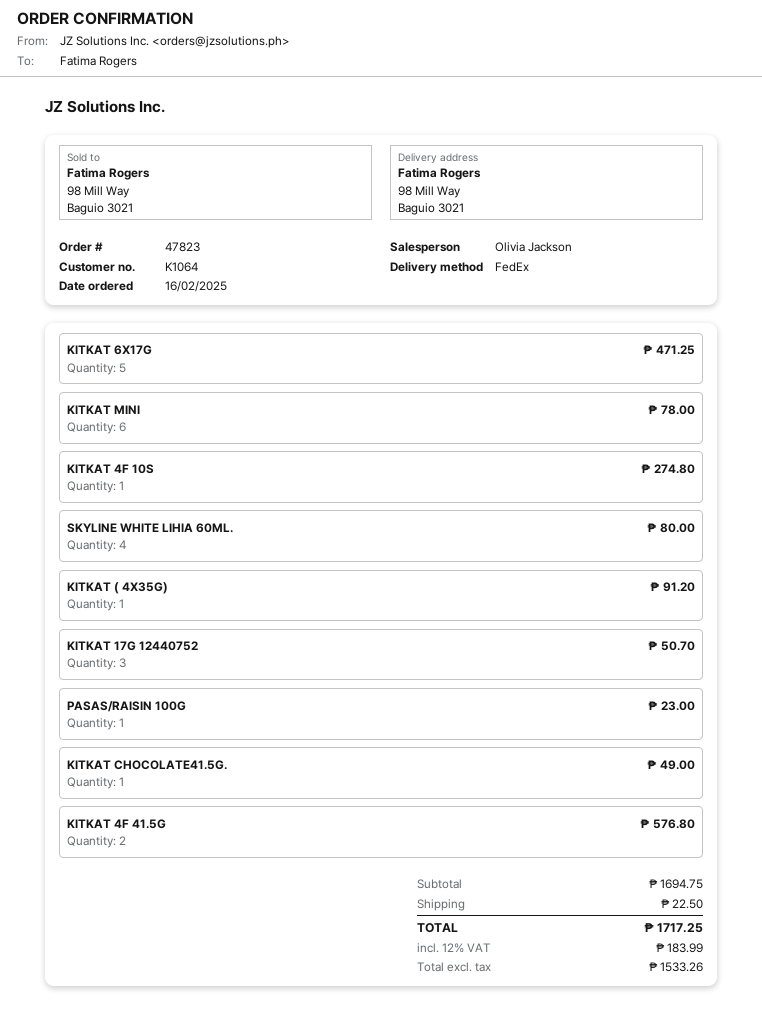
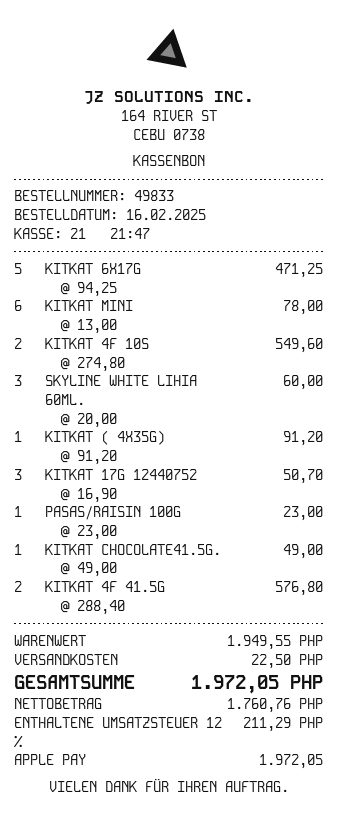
order number: 47823 -> 49833
KITKAT 4F 10S: 1 for 274.80 -> 2 for 549.60
SKYLINE WHITE LIHIA 60ML.: 4 for 80.00 -> 3 for 60.00
subtotal: 1694.75 -> 1949.55
net: 1533.26 -> 1760.76
tax: 12% = 183.99 -> 12% = 211.29
total: 1717.25 -> 1972.05

